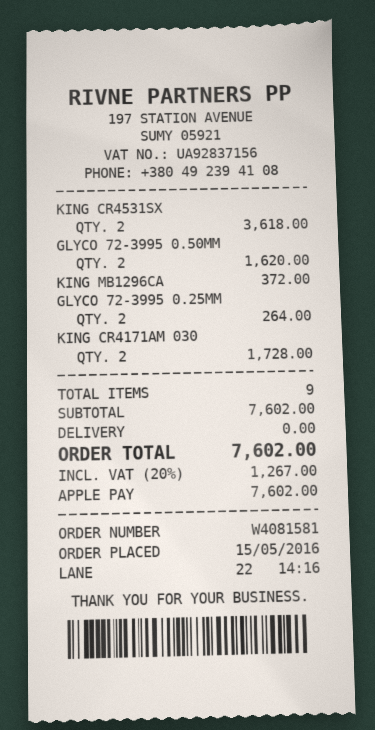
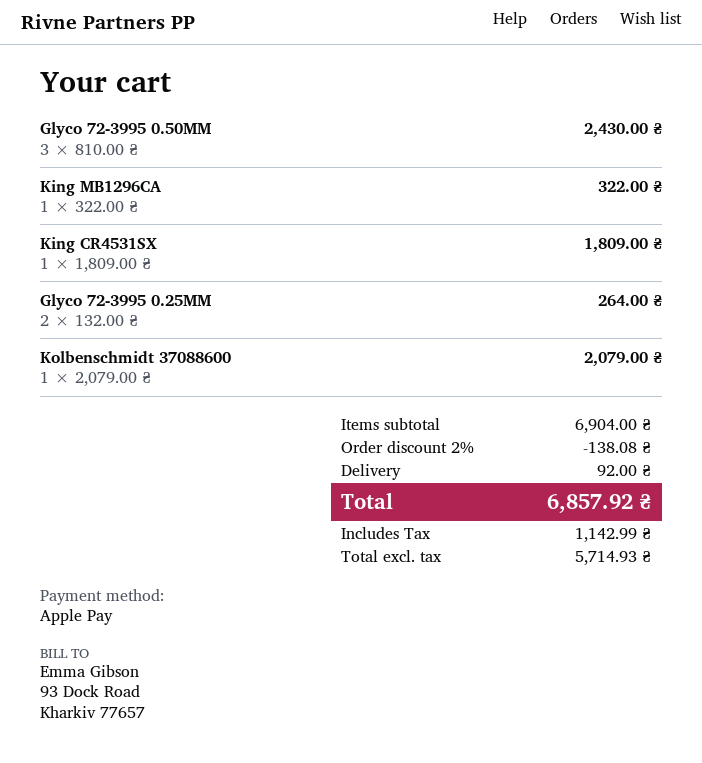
KING CR4531SX: 2 for 3618.00 -> 1 for 1809.00
GLYCO 72-3995 0.50MM: 2 for 1620.00 -> 3 for 2430.00
KING MB1296CA: 1 for 372.00 -> 1 for 322.00
KING CR4171AM 030: 2 for 1728.00 -> none
Kolbenschmidt 37088600: none -> 1 for 2079.00
subtotal: 7602.00 -> 6904.00
discount: none -> 2% = 138.08
shipping: 0.00 -> 92.00
tax: 1267.00 -> 1142.99
total: 7602.00 -> 6857.92

